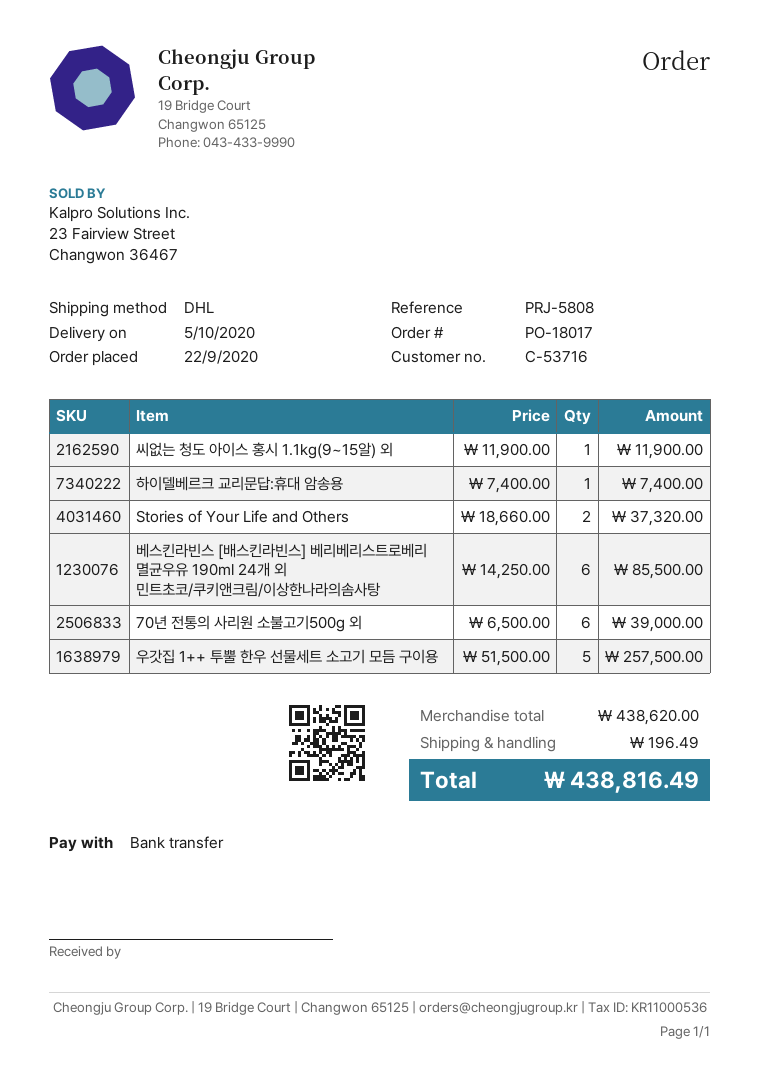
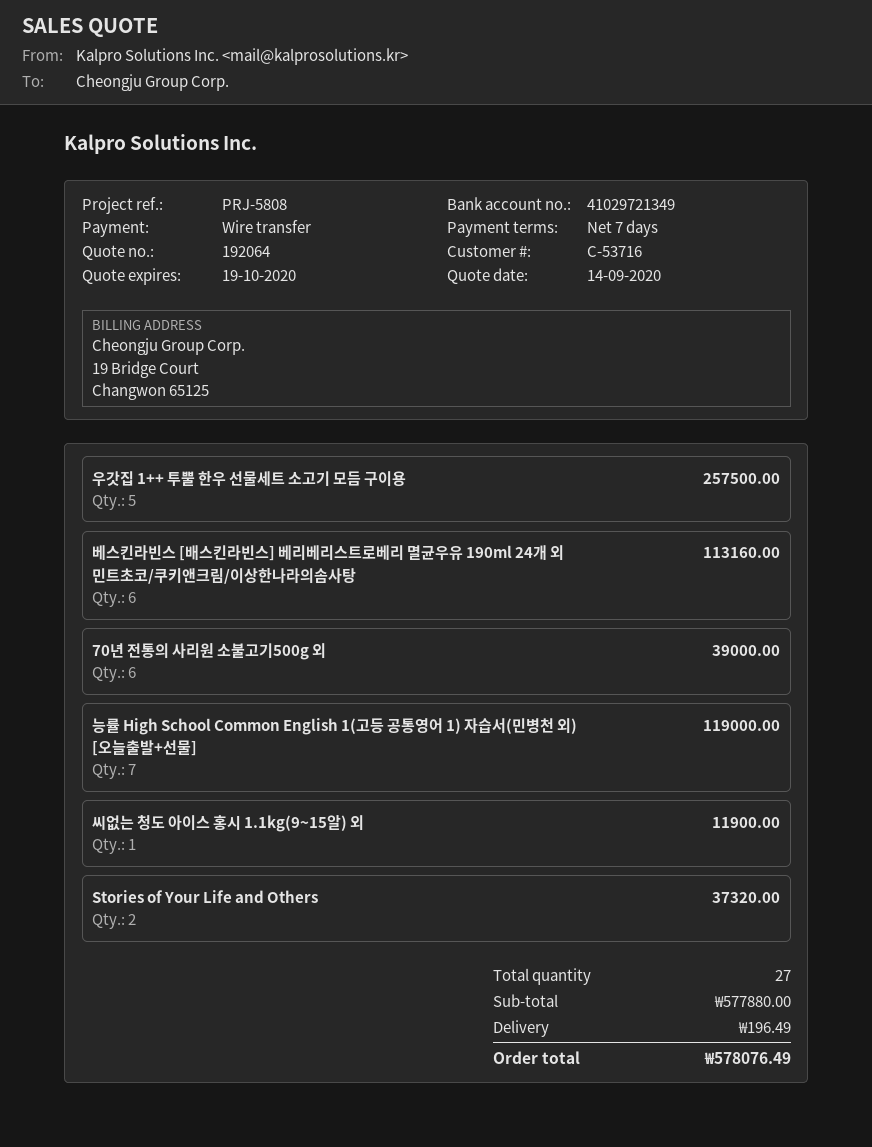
하이델베르크 교리문답:휴대 암송용: 1 for 7400.00 -> none
베스킨라빈스 [배스킨라빈스] 베리베리스트로베리 멸균우유 190ml 24개 외 민트초코/쿠키앤크림/이상한나라의솜사탕: 6 for 85500.00 -> 6 for 113160.00
능률 High School Common English 1(고등 공통영어 1) 자습서(민병천 외) [오늘출발+선물]: none -> 7 for 119000.00
subtotal: 438620.00 -> 577880.00
total: 438816.49 -> 578076.49

